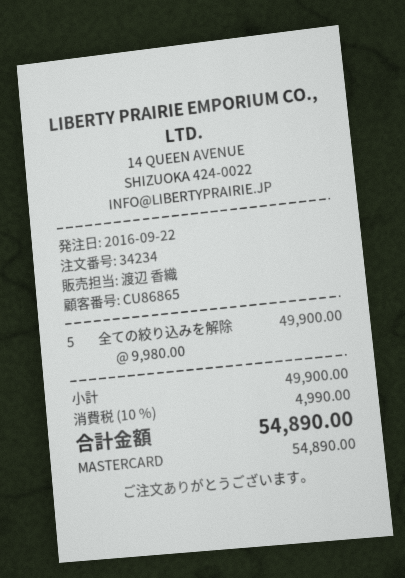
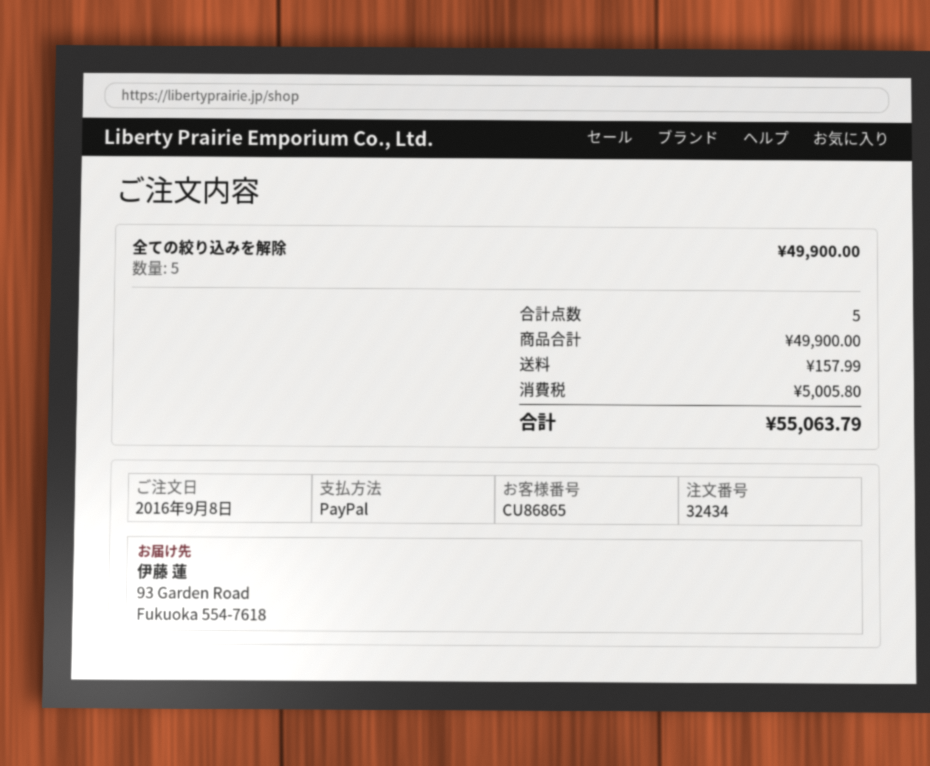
order number: 34234 -> 32434
order date: 2016-09-22 -> 2016-09-08
payment method: Mastercard -> PayPal
shipping: none -> 157.99
tax: 4990.00 -> 5005.80
total: 54890.00 -> 55063.79

